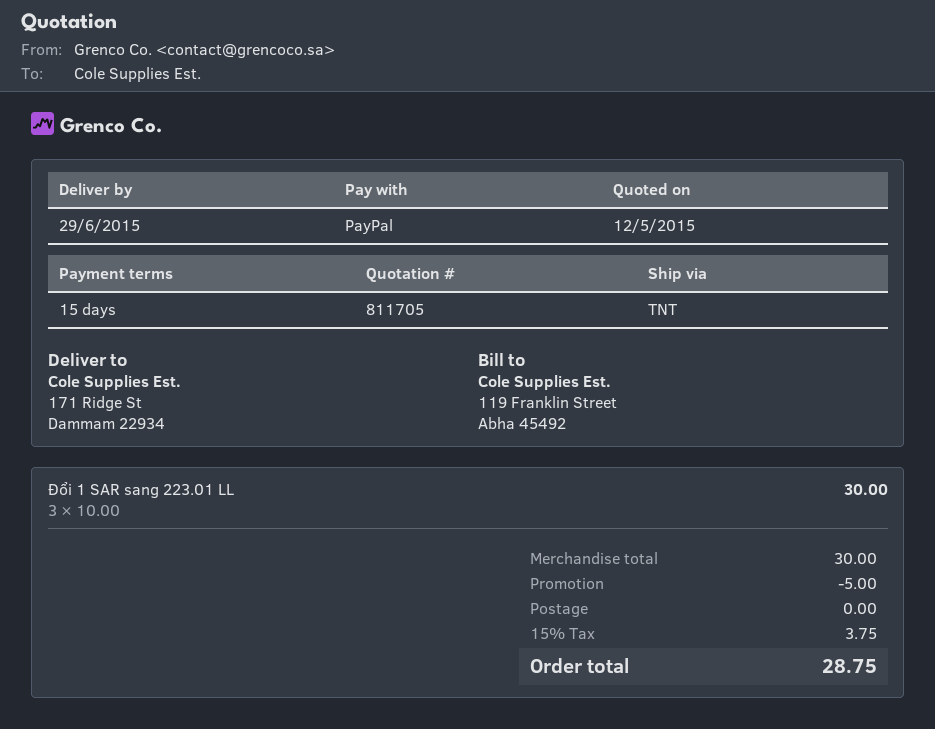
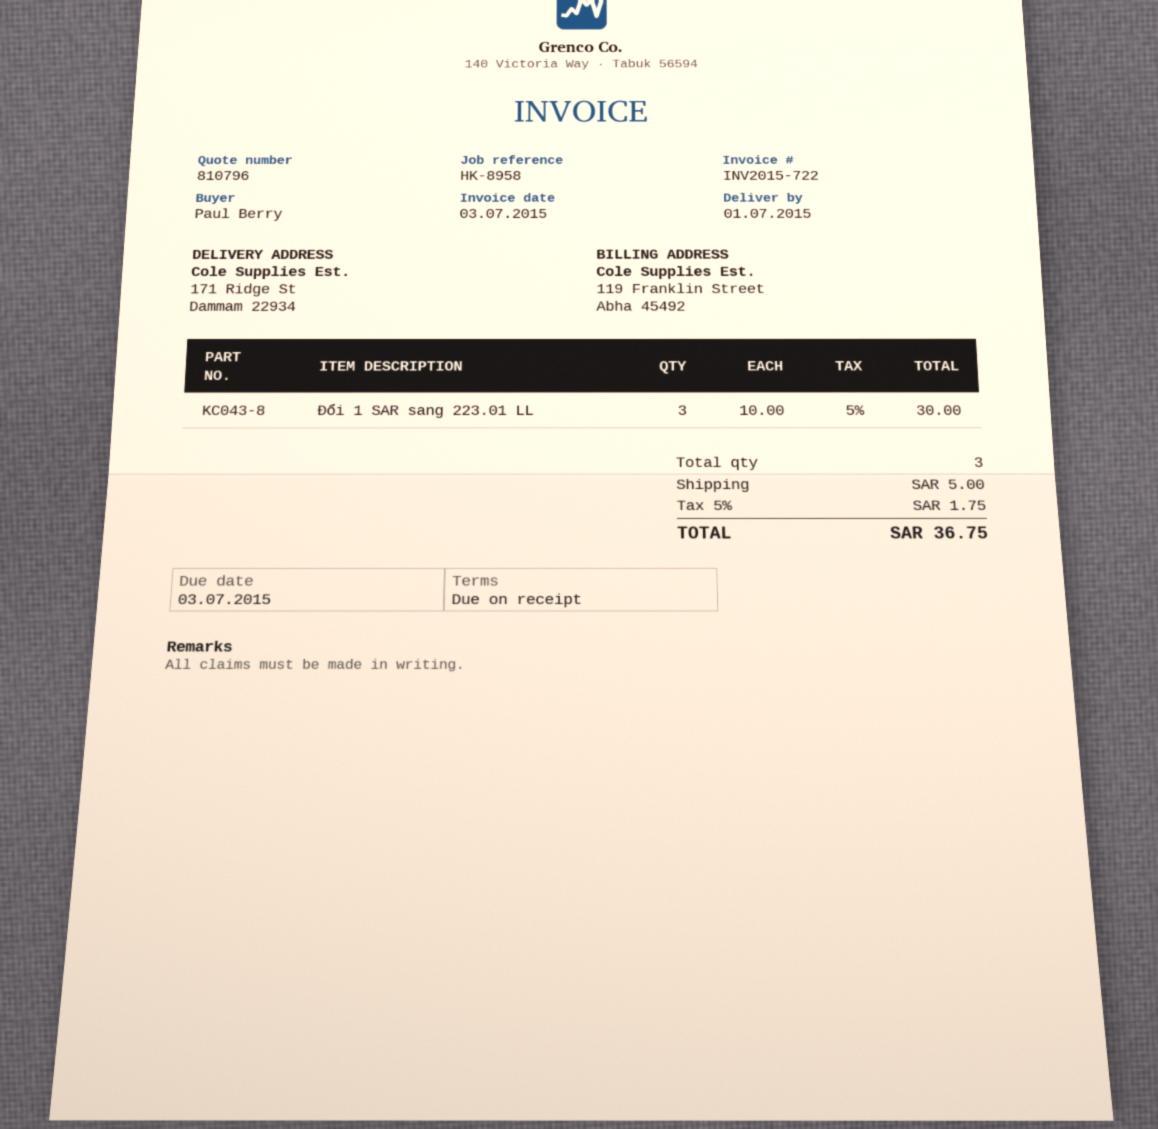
quote number: 811705 -> 810796
delivery date: 2015-06-29 -> 2015-07-01
payment terms: 15 days -> on receipt
discount: 5.00 -> none
shipping: 0.00 -> 5.00
tax: 15% = 3.75 -> 5% = 1.75
total: 28.75 -> 36.75

